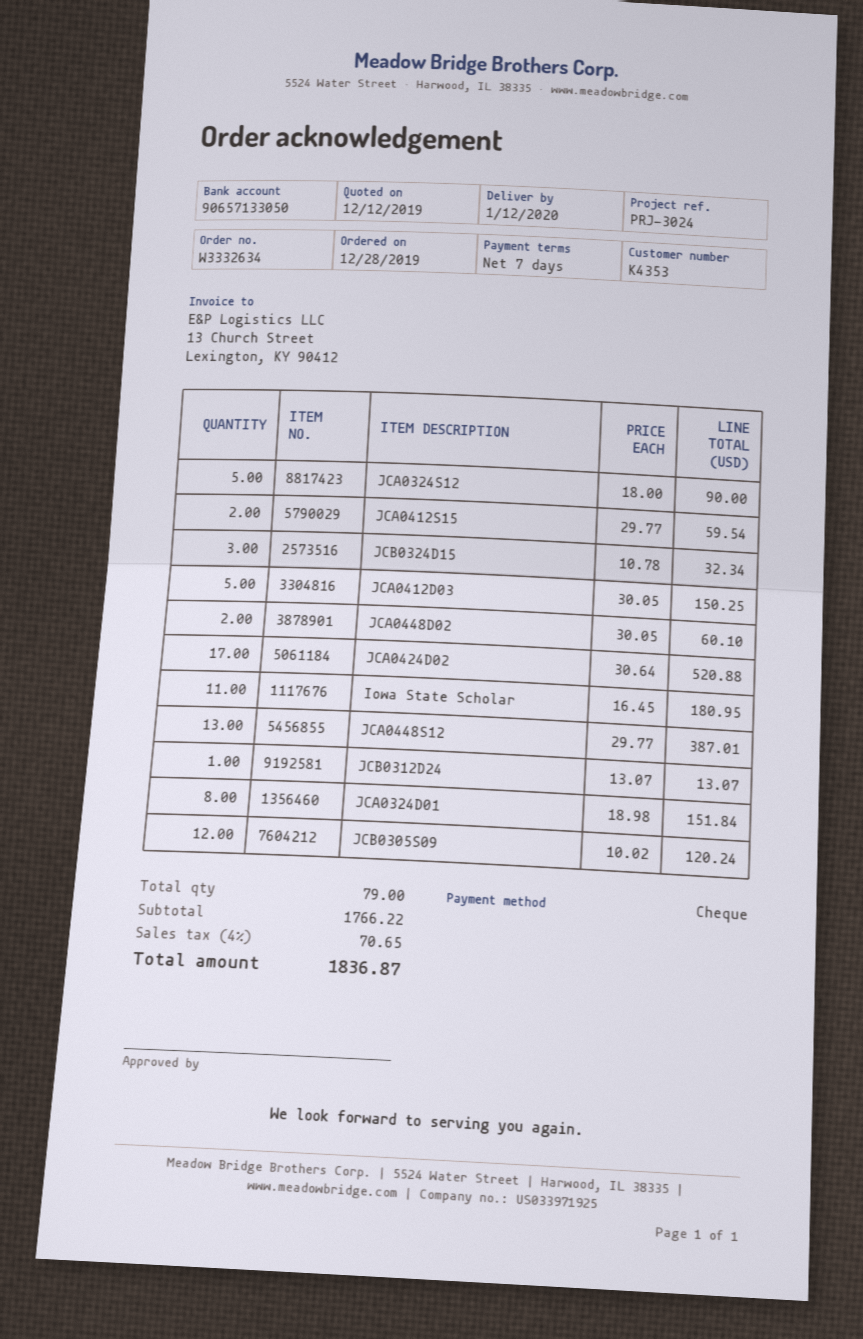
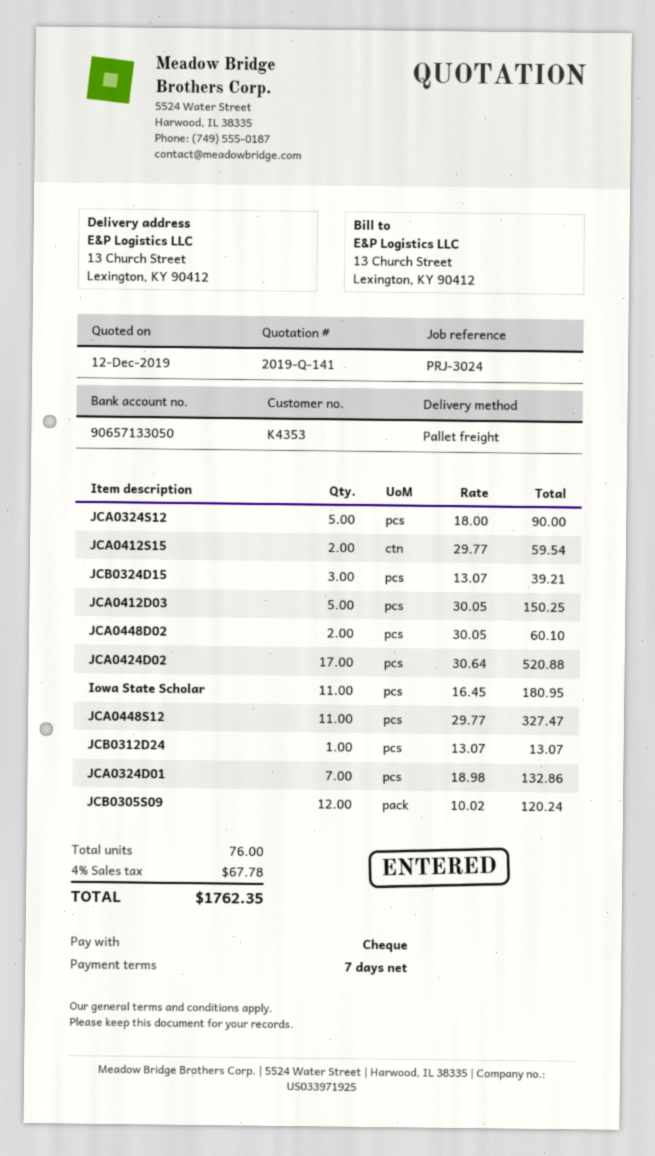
JCB0324D15: 3 x 10.78 = 32.34 -> 3 x 13.07 = 39.21
JCA0448S12: 13 x 29.77 = 387.01 -> 11 x 29.77 = 327.47
JCA0324D01: 8 x 18.98 = 151.84 -> 7 x 18.98 = 132.86
total quantity: 79 -> 76
tax: 4% = 70.65 -> 4% = 67.78
total: 1836.87 -> 1762.35

